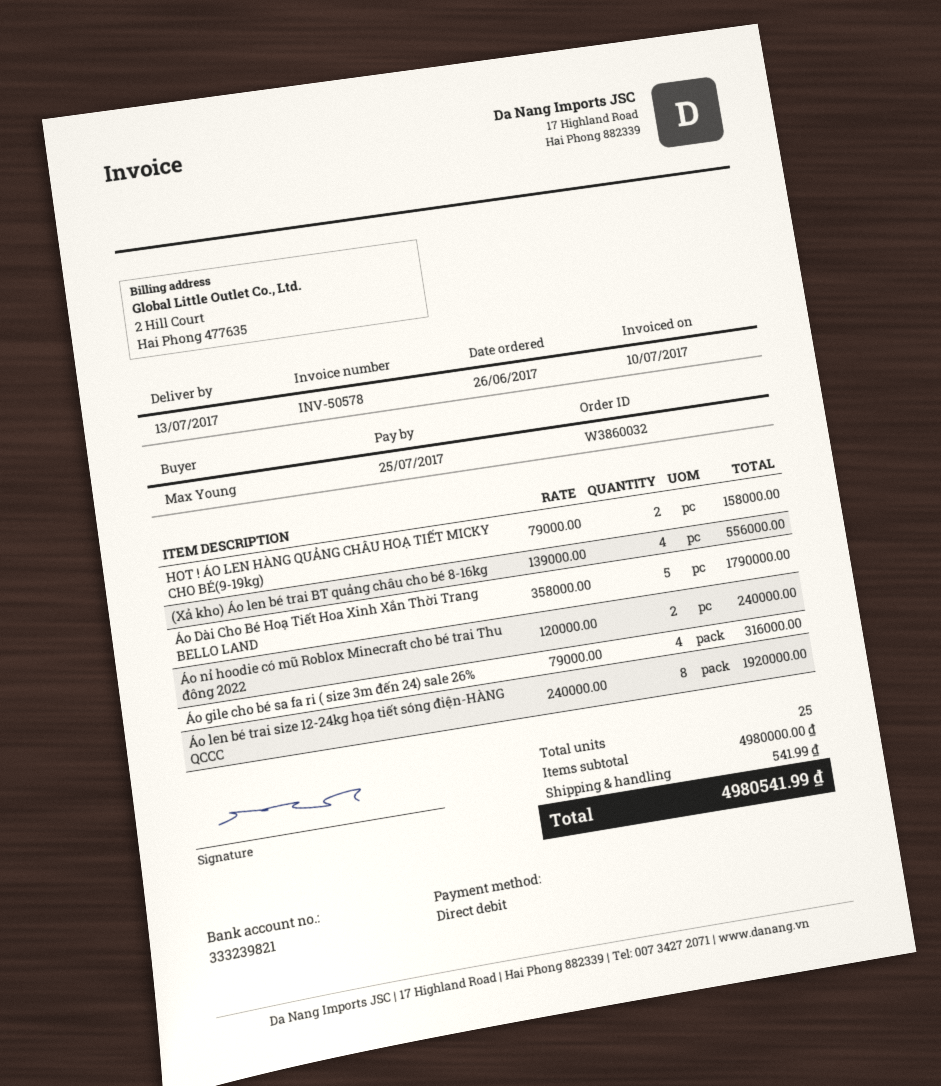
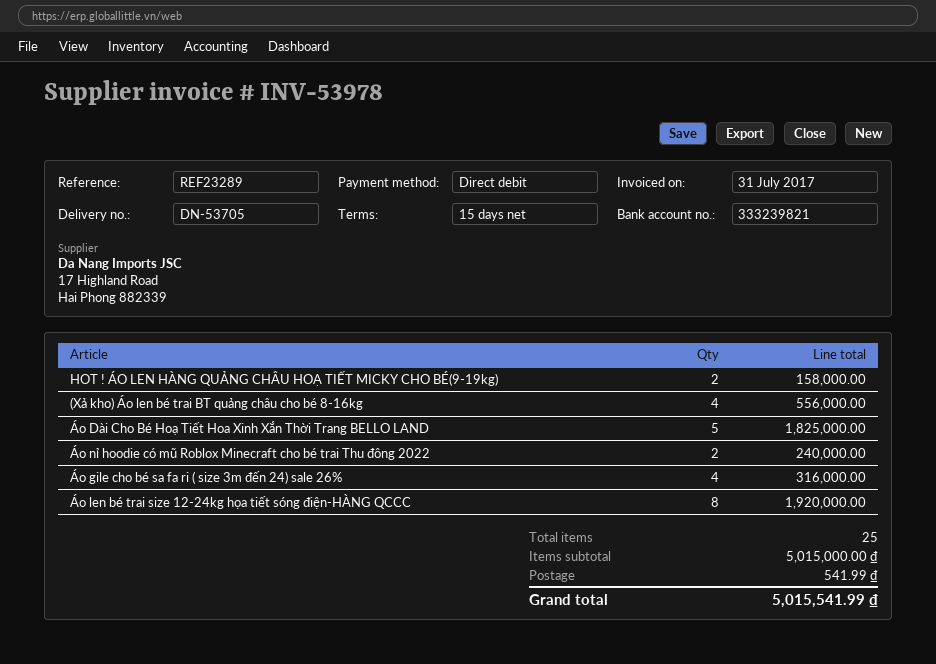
invoice number: INV-50578 -> INV-53978
invoice date: 2017-07-10 -> 2017-07-31
Áo Dài Cho Bé Hoạ Tiết Hoa Xinh Xắn Thời Trang BELLO LAND: 5 for 1790000.00 -> 5 for 1825000.00
subtotal: 4980000.00 -> 5015000.00
total: 4980541.99 -> 5015541.99

